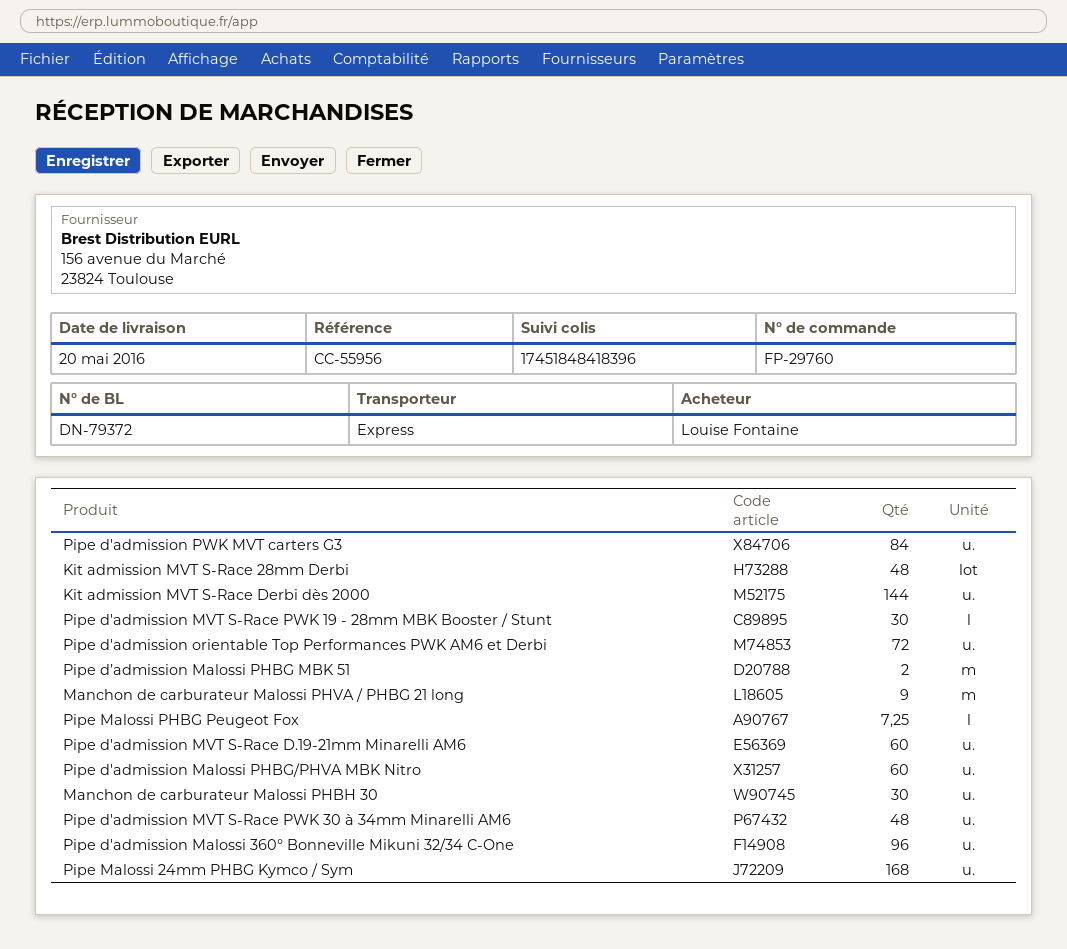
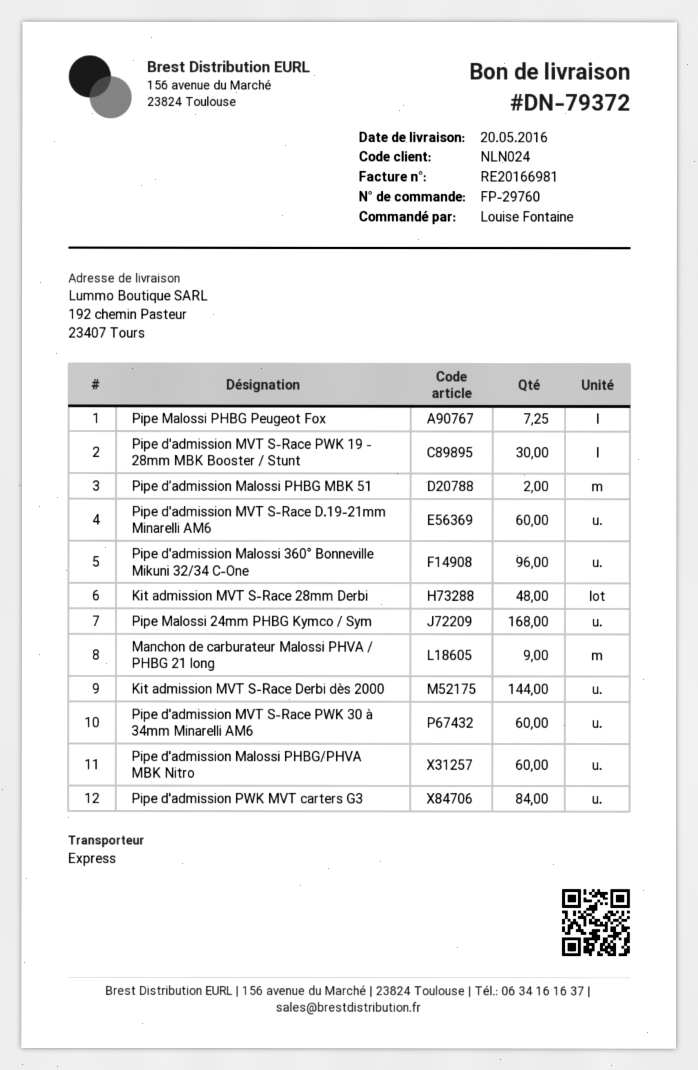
Pipe d'admission orientable Top Performances PWK AM6 et Derbi: 72 -> none
Manchon de carburateur Malossi PHBH 30: 30 -> none
Pipe d'admission MVT S-Race PWK 30 à 34mm Minarelli AM6: 48 -> 60

